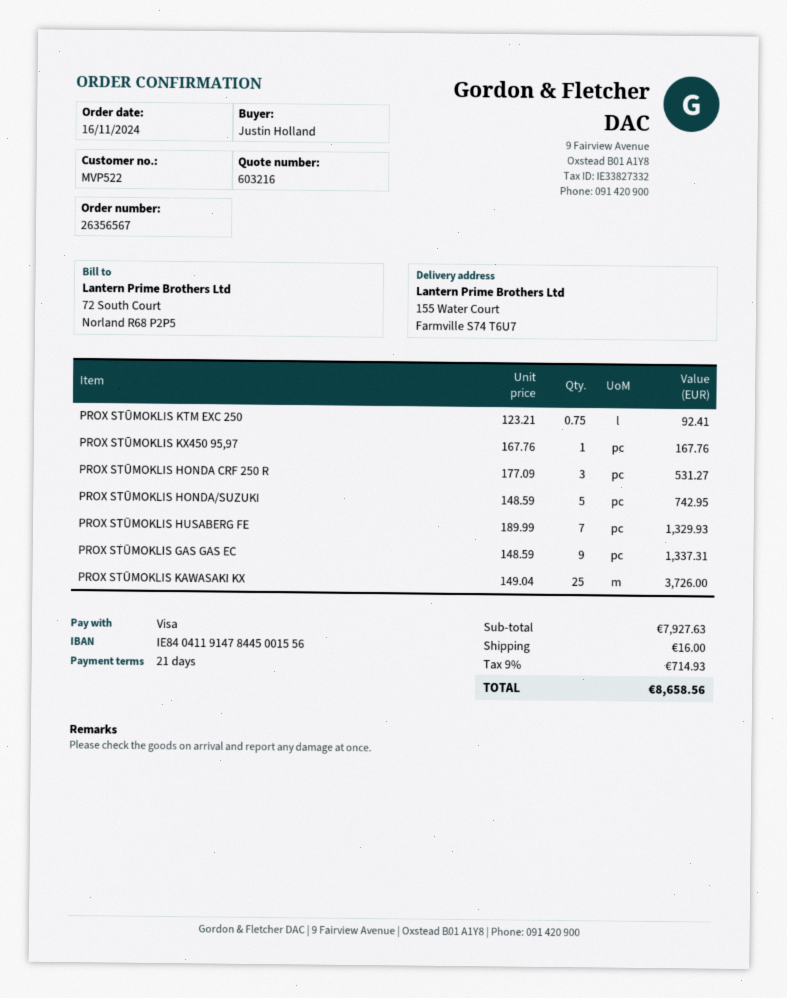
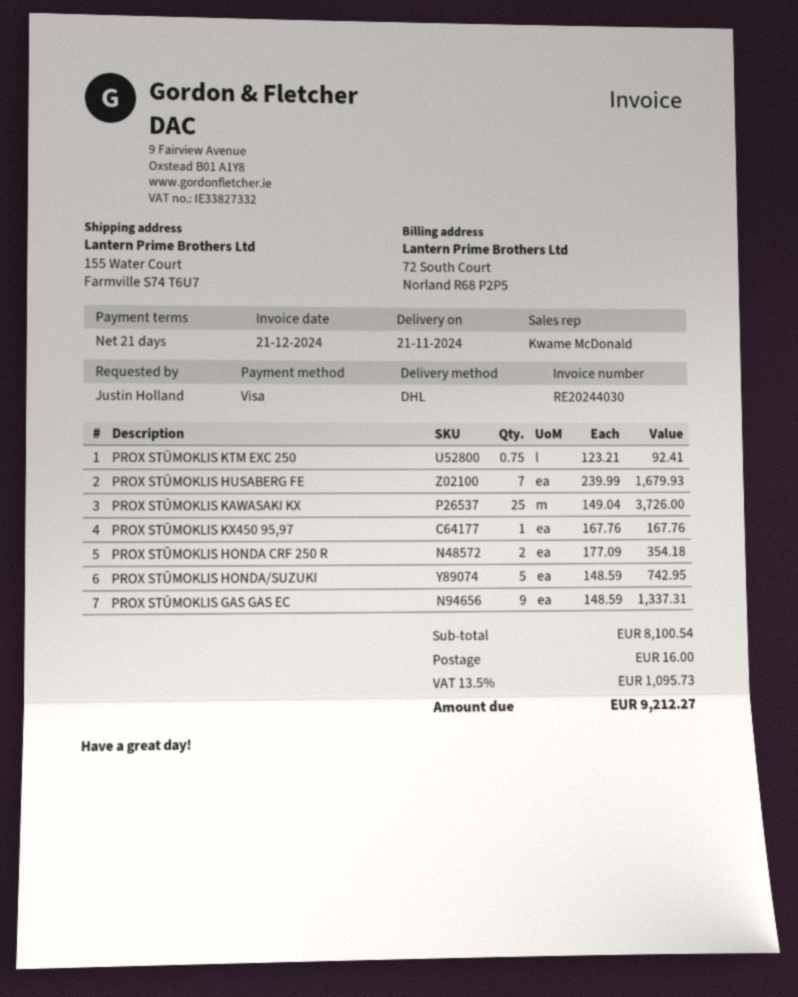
PROX STŪMOKLIS HONDA CRF 250 R: 3 x 177.09 = 531.27 -> 2 x 177.09 = 354.18
PROX STŪMOKLIS HUSABERG FE: 7 x 189.99 = 1329.93 -> 7 x 239.99 = 1679.93
subtotal: 7927.63 -> 8100.54
tax: 9% = 714.93 -> 13.5% = 1095.73
total: 8658.56 -> 9212.27

